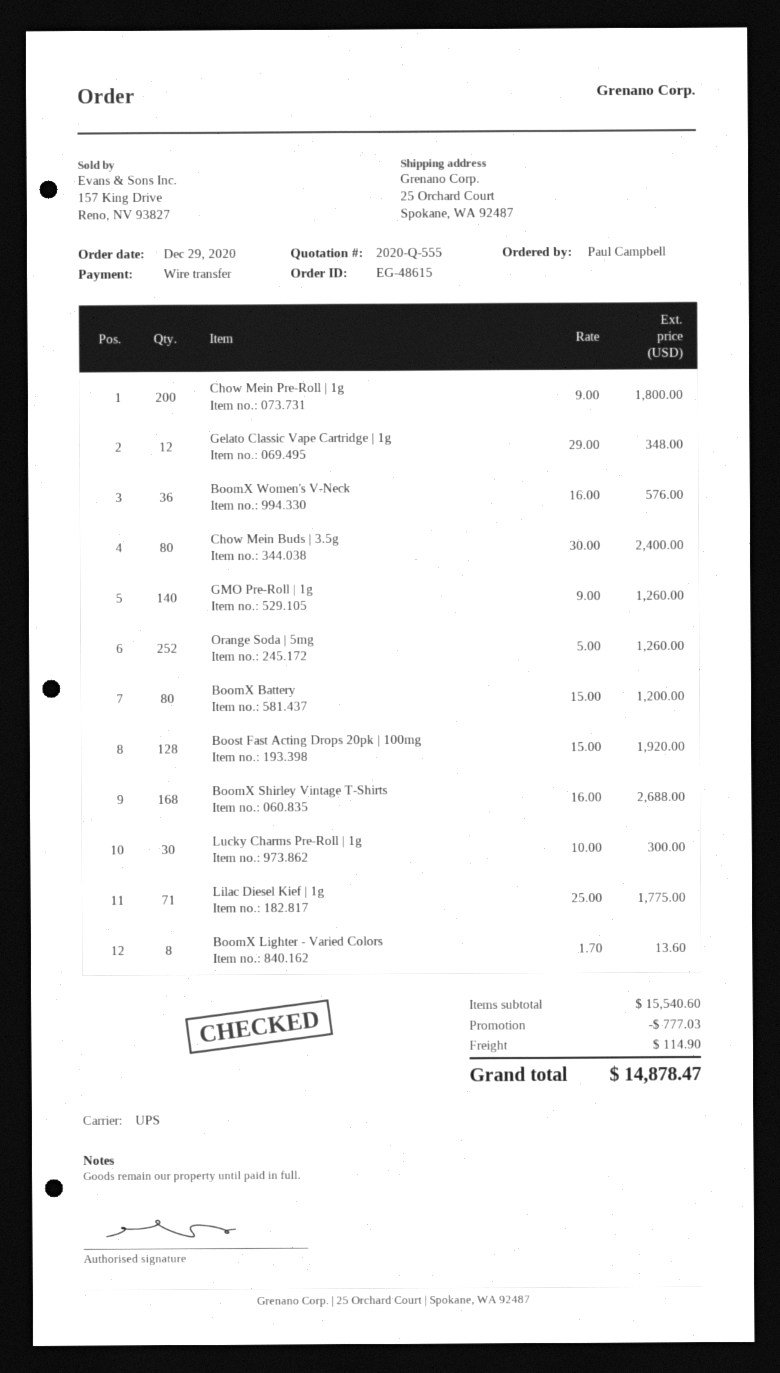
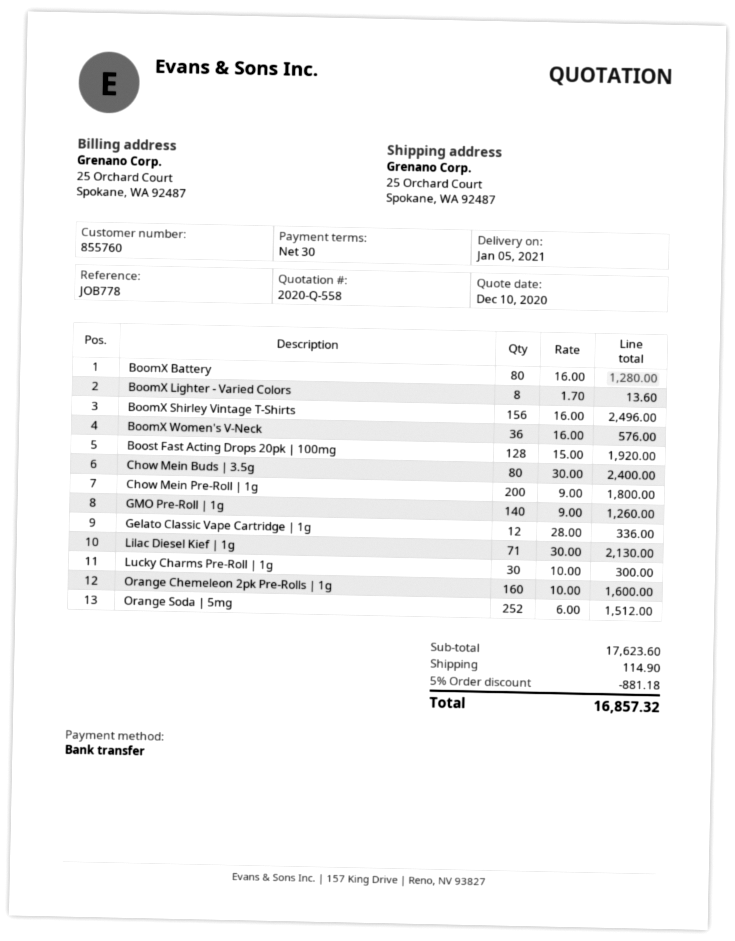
quote number: 2020-Q-555 -> 2020-Q-558
Gelato Classic Vape Cartridge | 1g: 12 x 29.00 = 348.00 -> 12 x 28.00 = 336.00
Orange Soda | 5mg: 252 x 5.00 = 1260.00 -> 252 x 6.00 = 1512.00
BoomX Battery: 80 x 15.00 = 1200.00 -> 80 x 16.00 = 1280.00
BoomX Shirley Vintage T-Shirts: 168 x 16.00 = 2688.00 -> 156 x 16.00 = 2496.00
Lilac Diesel Kief | 1g: 71 x 25.00 = 1775.00 -> 71 x 30.00 = 2130.00
Orange Chemeleon 2pk Pre-Rolls | 1g: none -> 160 x 10.00 = 1600.00
subtotal: 15540.60 -> 17623.60
discount: 777.03 -> 881.18
total: 14878.47 -> 16857.32

